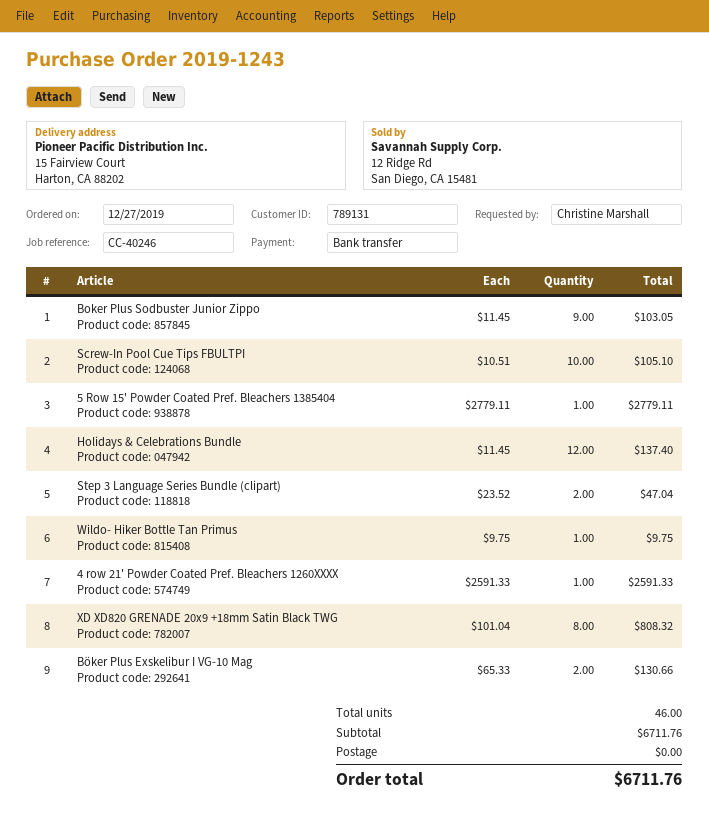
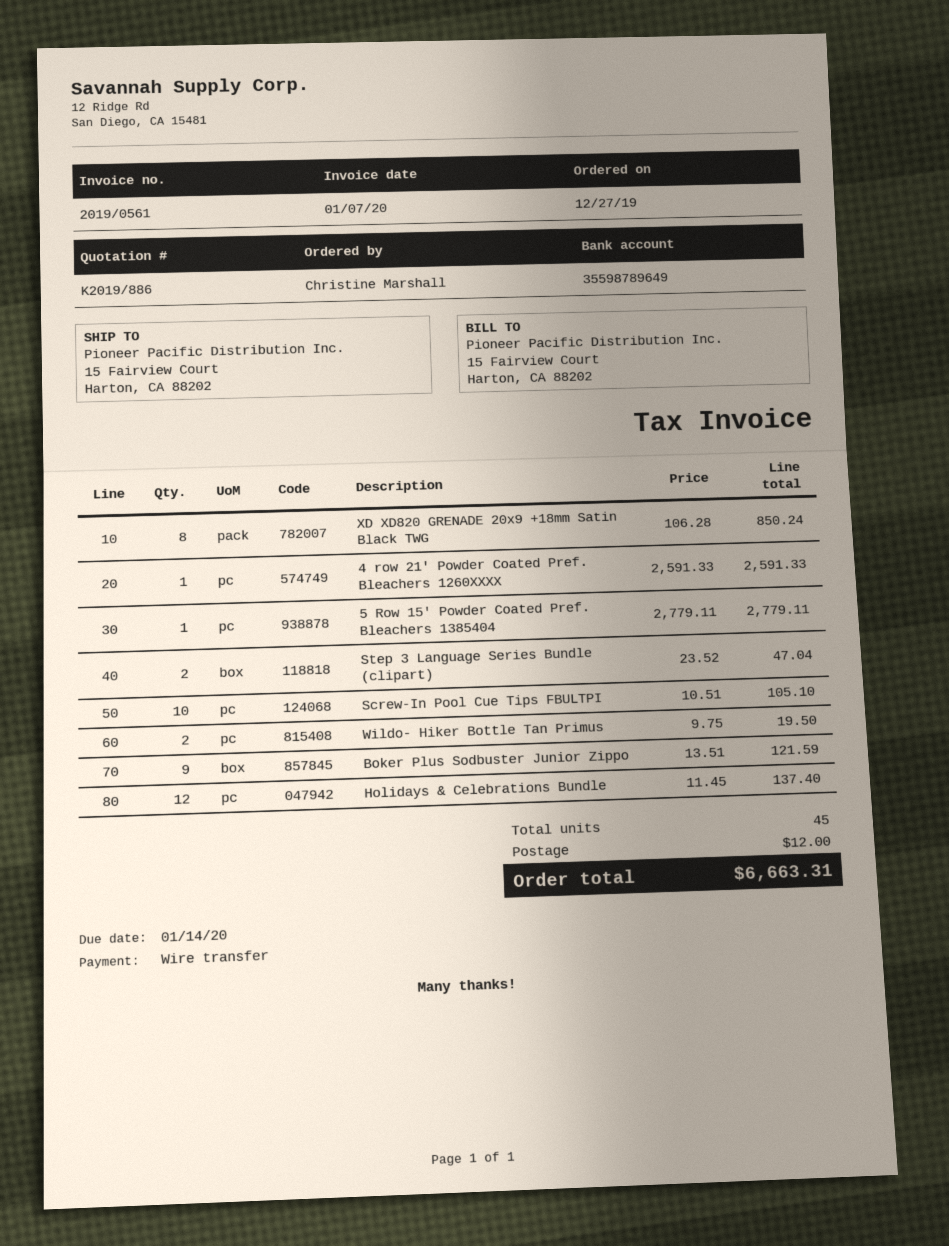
Boker Plus Sodbuster Junior Zippo: 9 x 11.45 = 103.05 -> 9 x 13.51 = 121.59
Wildo- Hiker Bottle Tan Primus: 1 x 9.75 = 9.75 -> 2 x 9.75 = 19.50
XD XD820 GRENADE 20x9 +18mm Satin Black TWG: 8 x 101.04 = 808.32 -> 8 x 106.28 = 850.24
Böker Plus Exskelibur I VG-10 Mag: 2 x 65.33 = 130.66 -> none
total quantity: 46 -> 45
shipping: 0.00 -> 12.00
total: 6711.76 -> 6663.31

